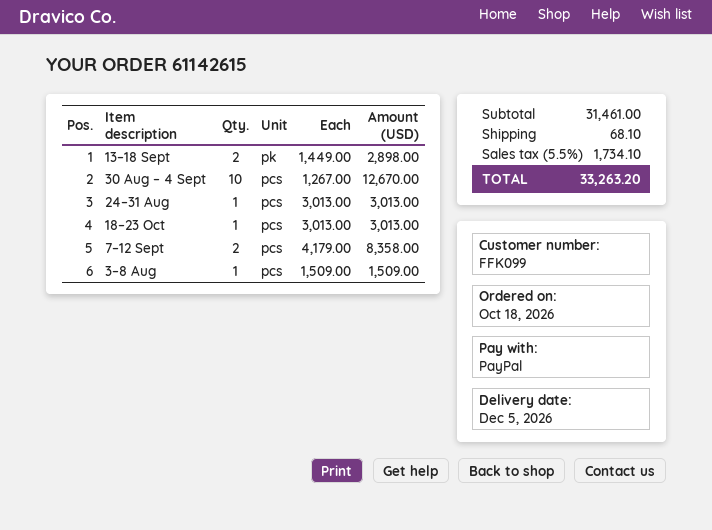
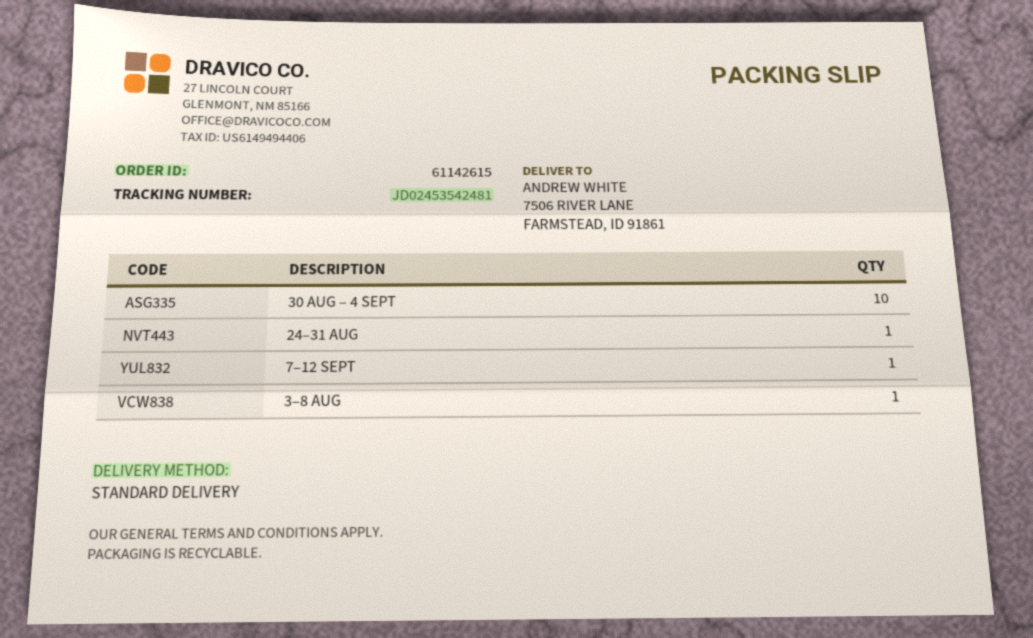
13–18 Sept: 2 -> none
18–23 Oct: 1 -> none
7–12 Sept: 2 -> 1

